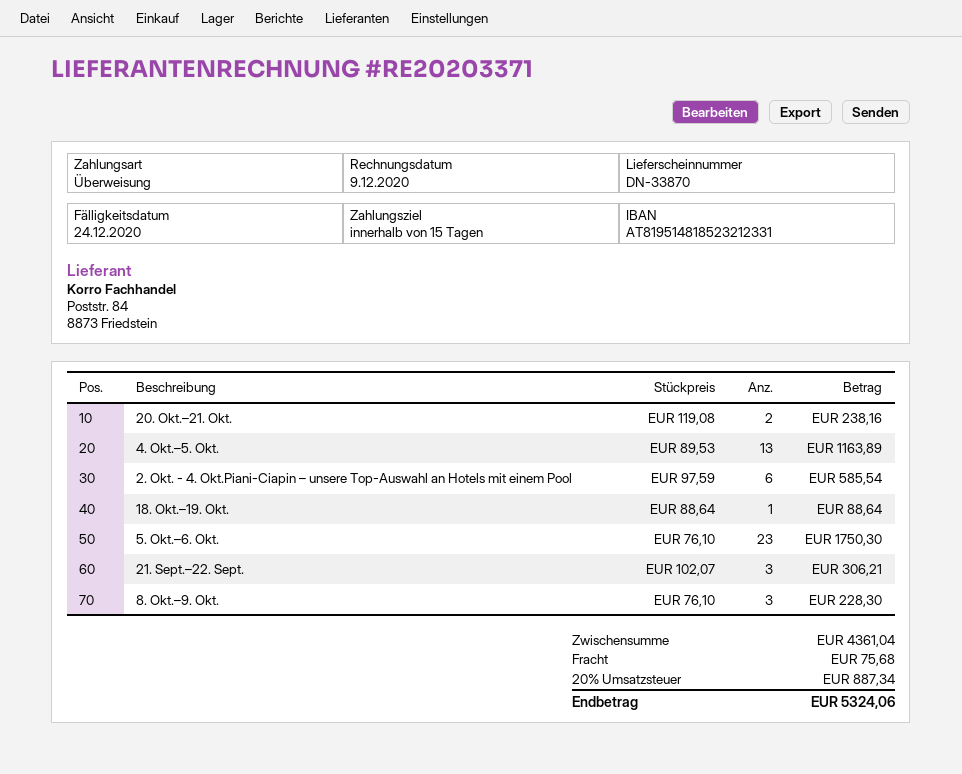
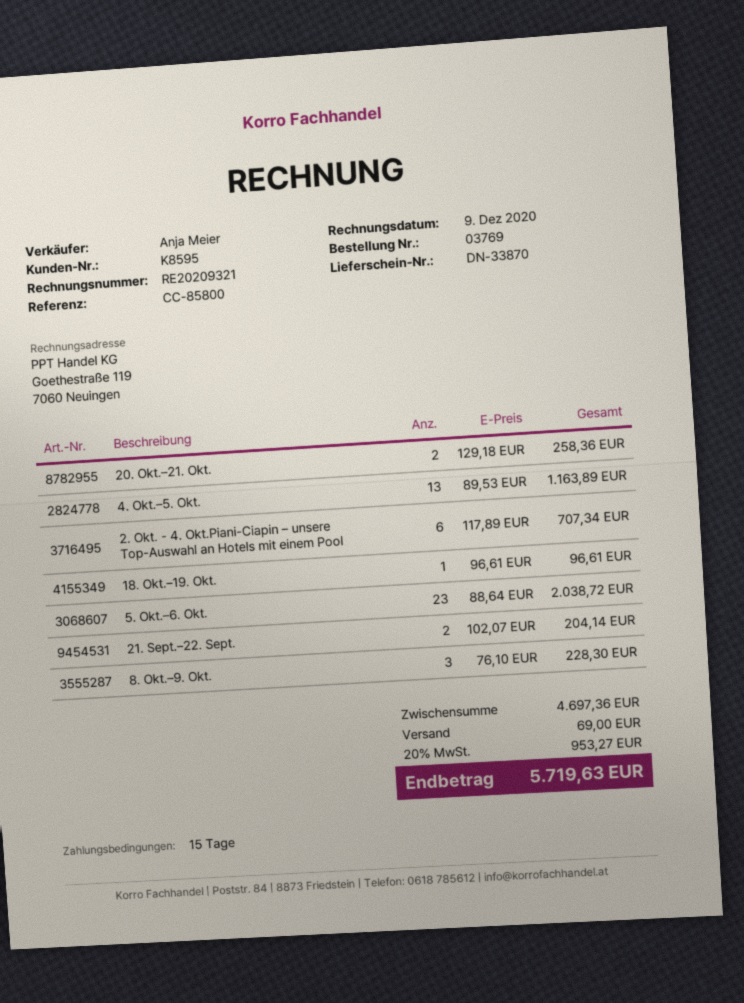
invoice number: RE20203371 -> RE20209321
20. Okt.–21. Okt.: 2 x 119.08 = 238.16 -> 2 x 129.18 = 258.36
2. Okt. - 4. Okt.Piani-Ciapin – unsere Top-Auswahl an Hotels mit einem Pool: 6 x 97.59 = 585.54 -> 6 x 117.89 = 707.34
18. Okt.–19. Okt.: 1 x 88.64 = 88.64 -> 1 x 96.61 = 96.61
5. Okt.–6. Okt.: 23 x 76.10 = 1750.30 -> 23 x 88.64 = 2038.72
21. Sept.–22. Sept.: 3 x 102.07 = 306.21 -> 2 x 102.07 = 204.14
subtotal: 4361.04 -> 4697.36
shipping: 75.68 -> 69.00
tax: 20% = 887.34 -> 20% = 953.27
total: 5324.06 -> 5719.63

